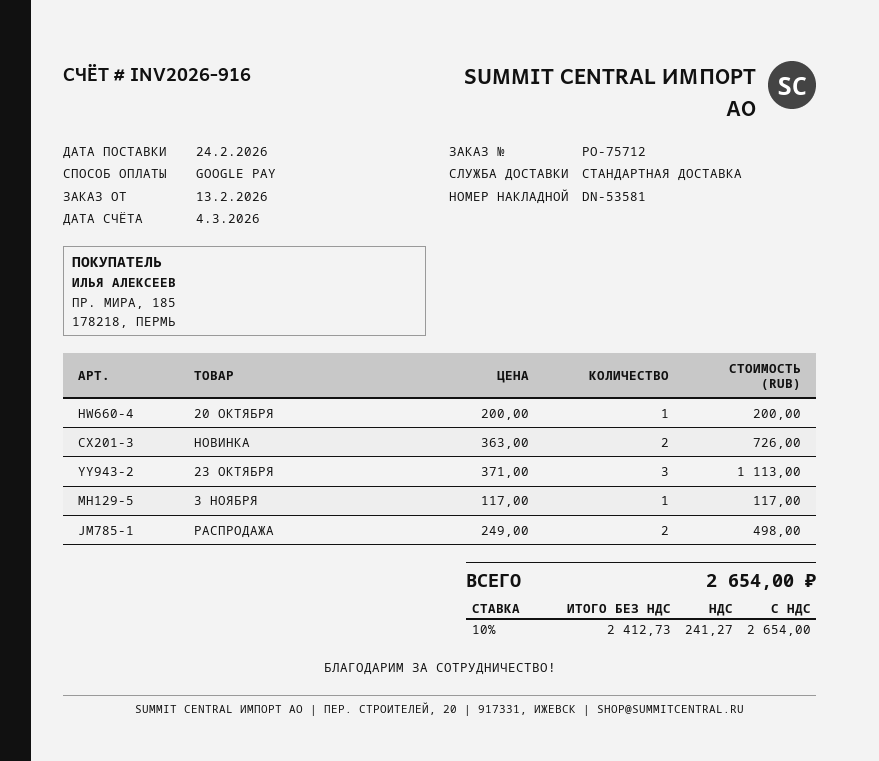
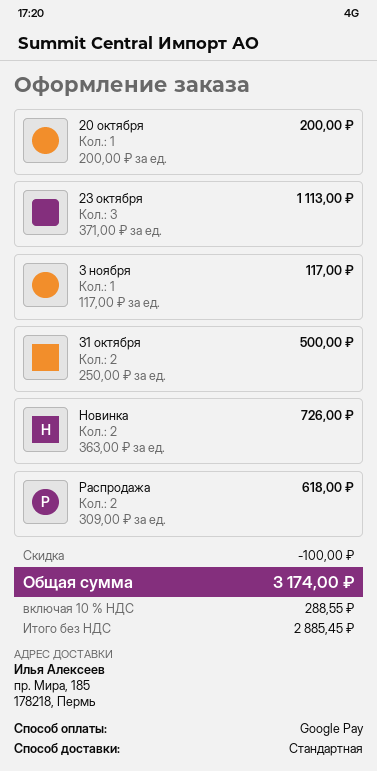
РАСПРОДАЖА: 2 x 249.00 = 498.00 -> 2 x 309.00 = 618.00
31 октября: none -> 2 x 250.00 = 500.00
discount: none -> 100.00
net: 2412.73 -> 2885.45
tax: 10% = 241.27 -> 10% = 288.55
total: 2654.00 -> 3174.00

